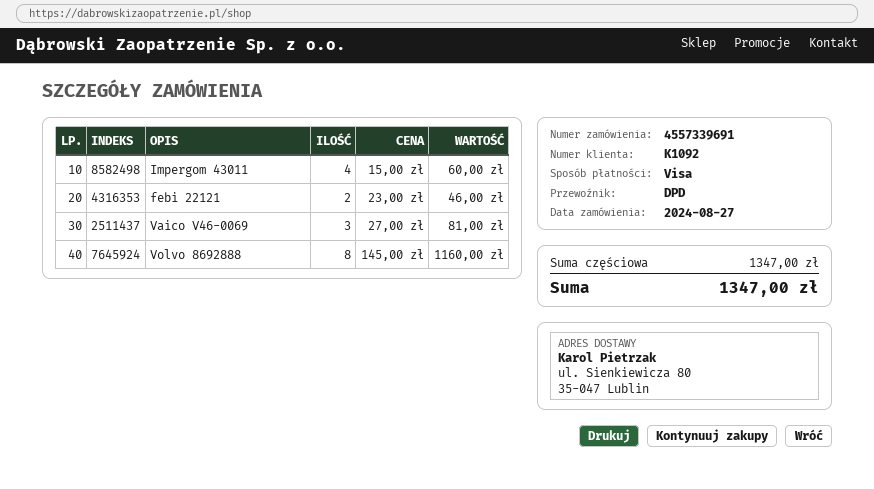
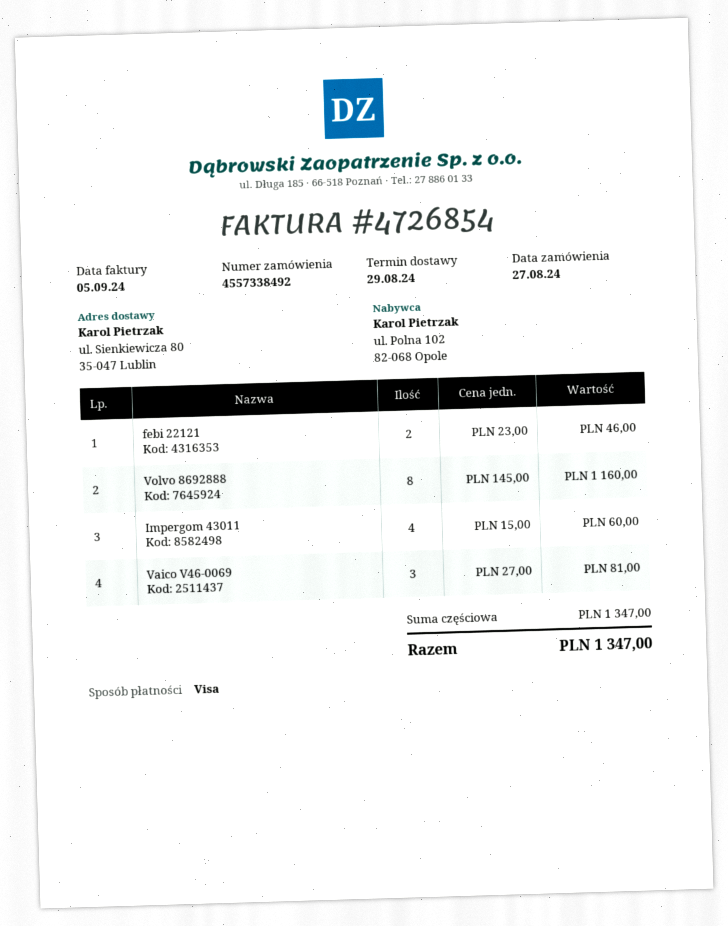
order number: 4557339691 -> 4557338492

